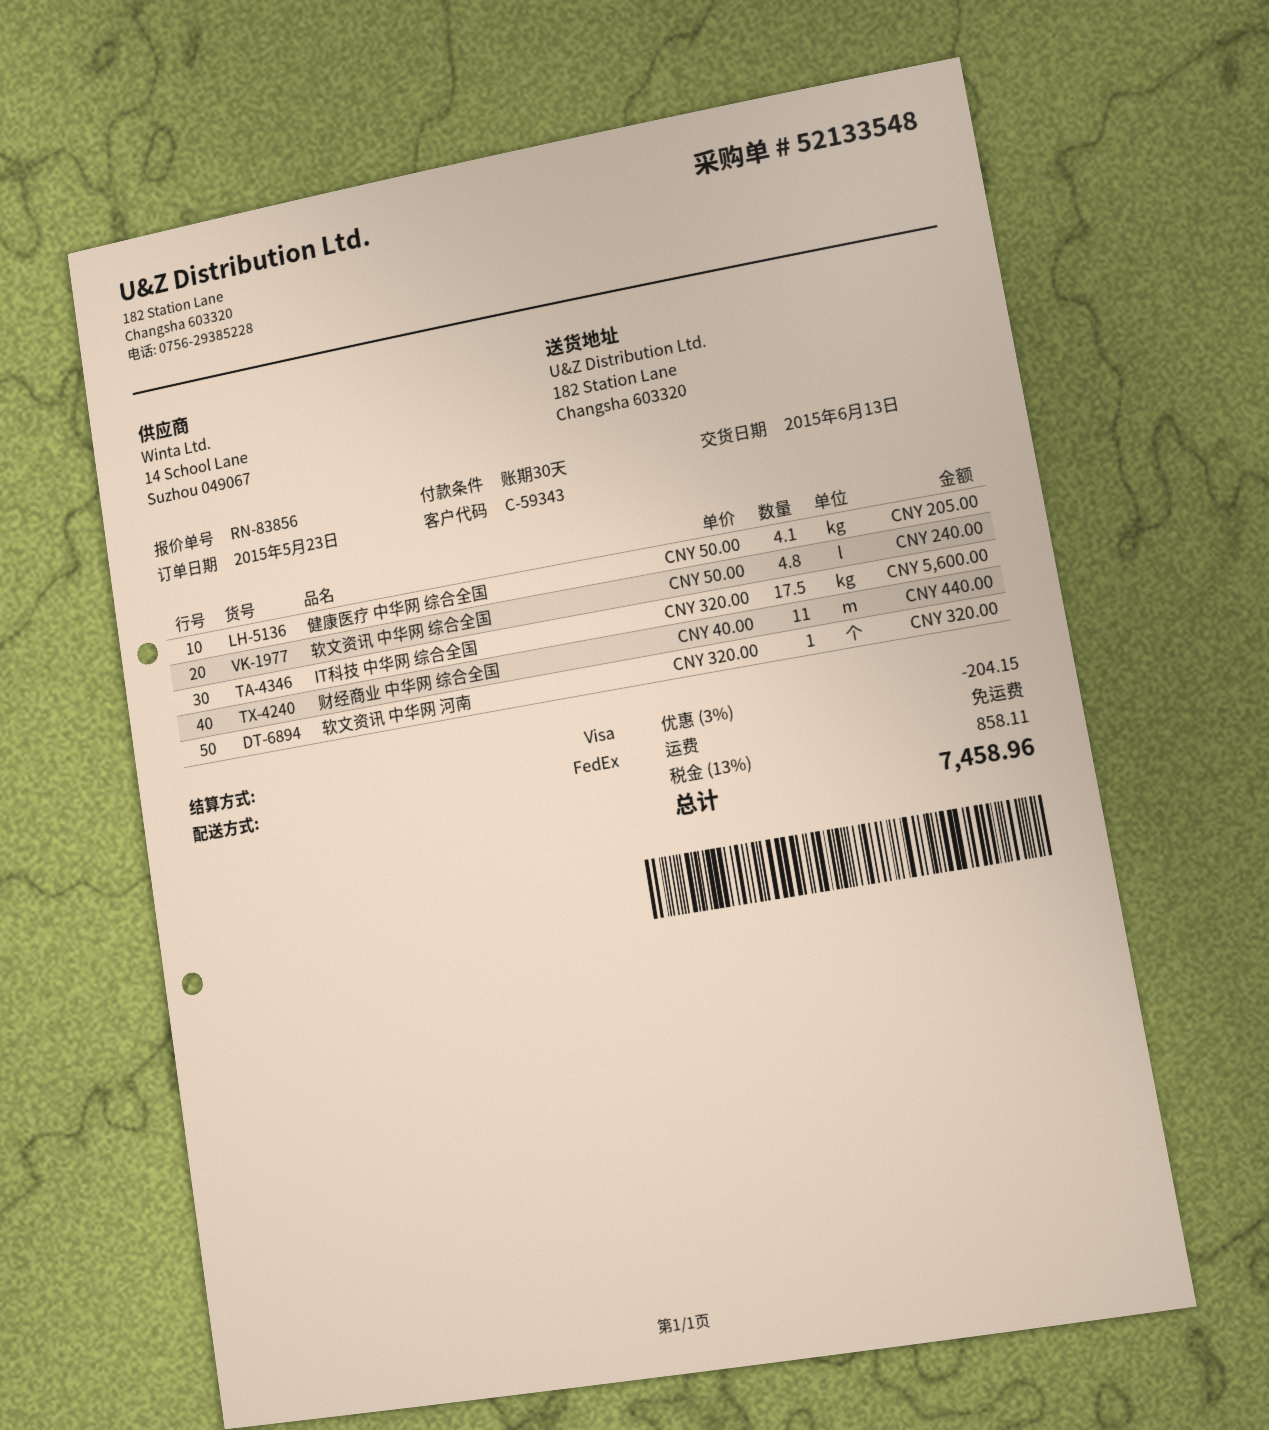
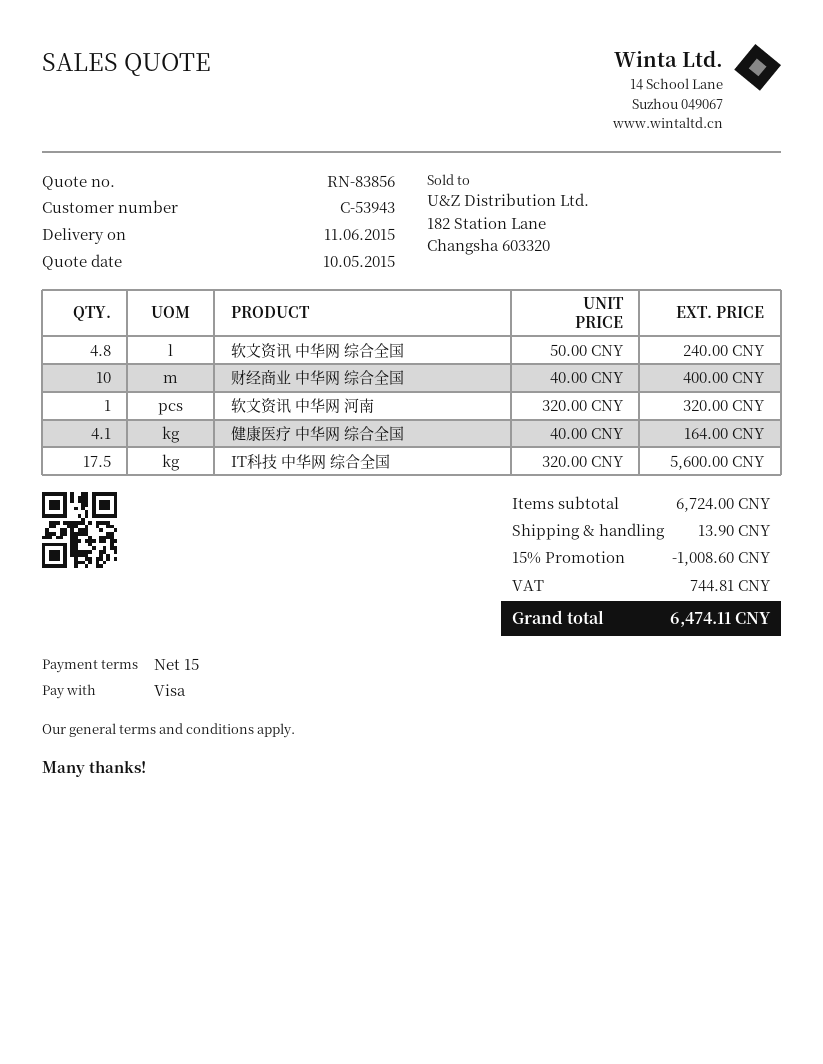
delivery date: 2015-06-13 -> 2015-06-11
payment terms: 30 days -> 15 days
customer number: C-59343 -> C-53943
健康医疗 中华网 综合全国: 4.1 x 50.00 = 205.00 -> 4.1 x 40.00 = 164.00
财经商业 中华网 综合全国: 11 x 40.00 = 440.00 -> 10 x 40.00 = 400.00
discount: 3% = 204.15 -> 15% = 1008.60
shipping: 0.00 -> 13.90
tax: 858.11 -> 744.81
total: 7458.96 -> 6474.11

